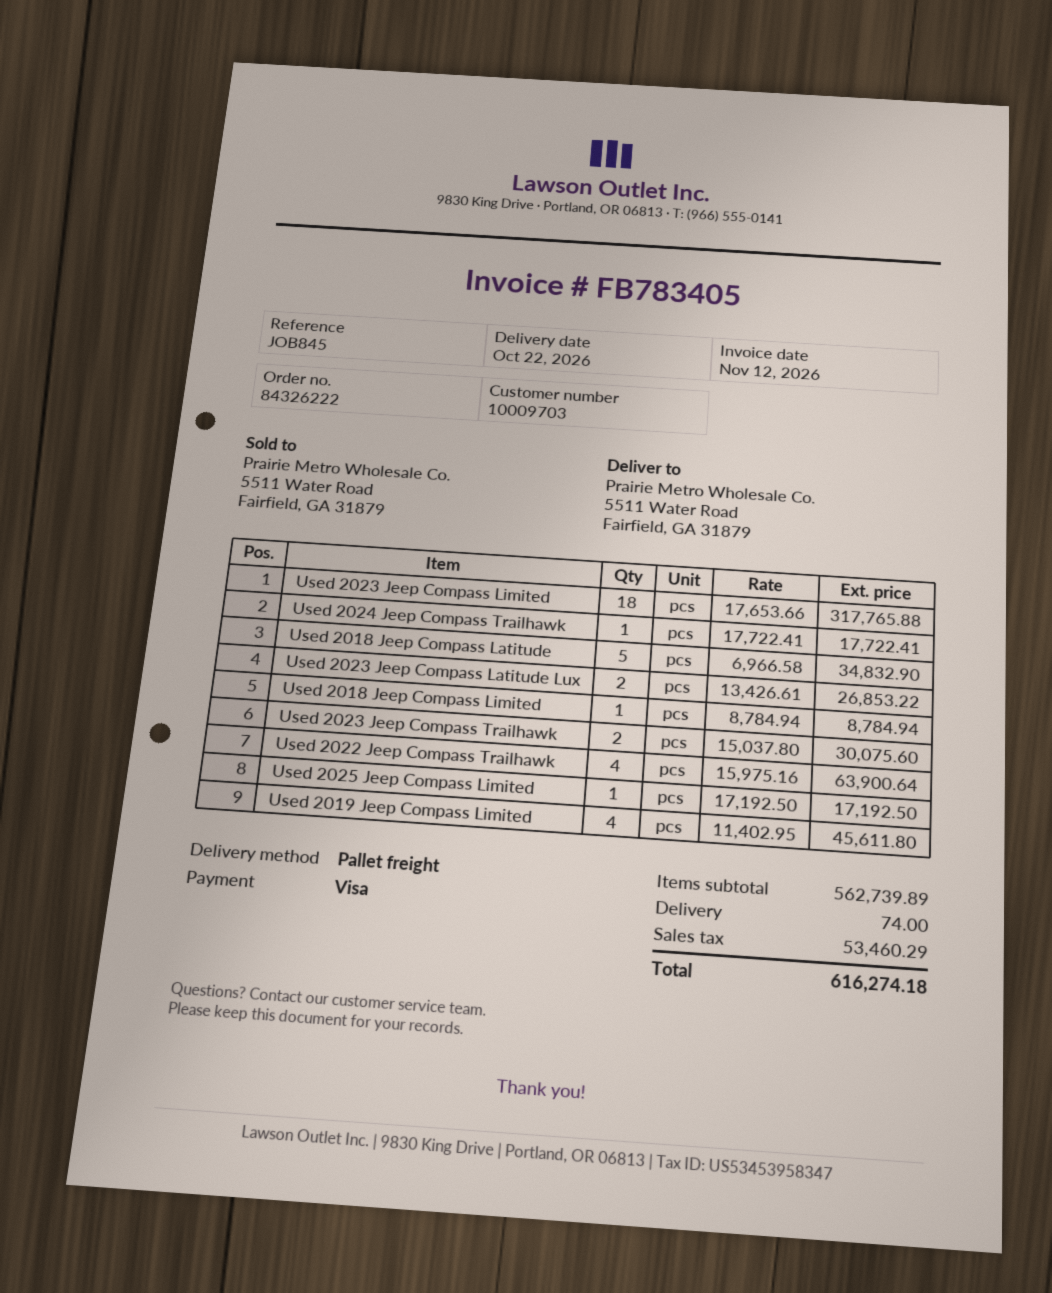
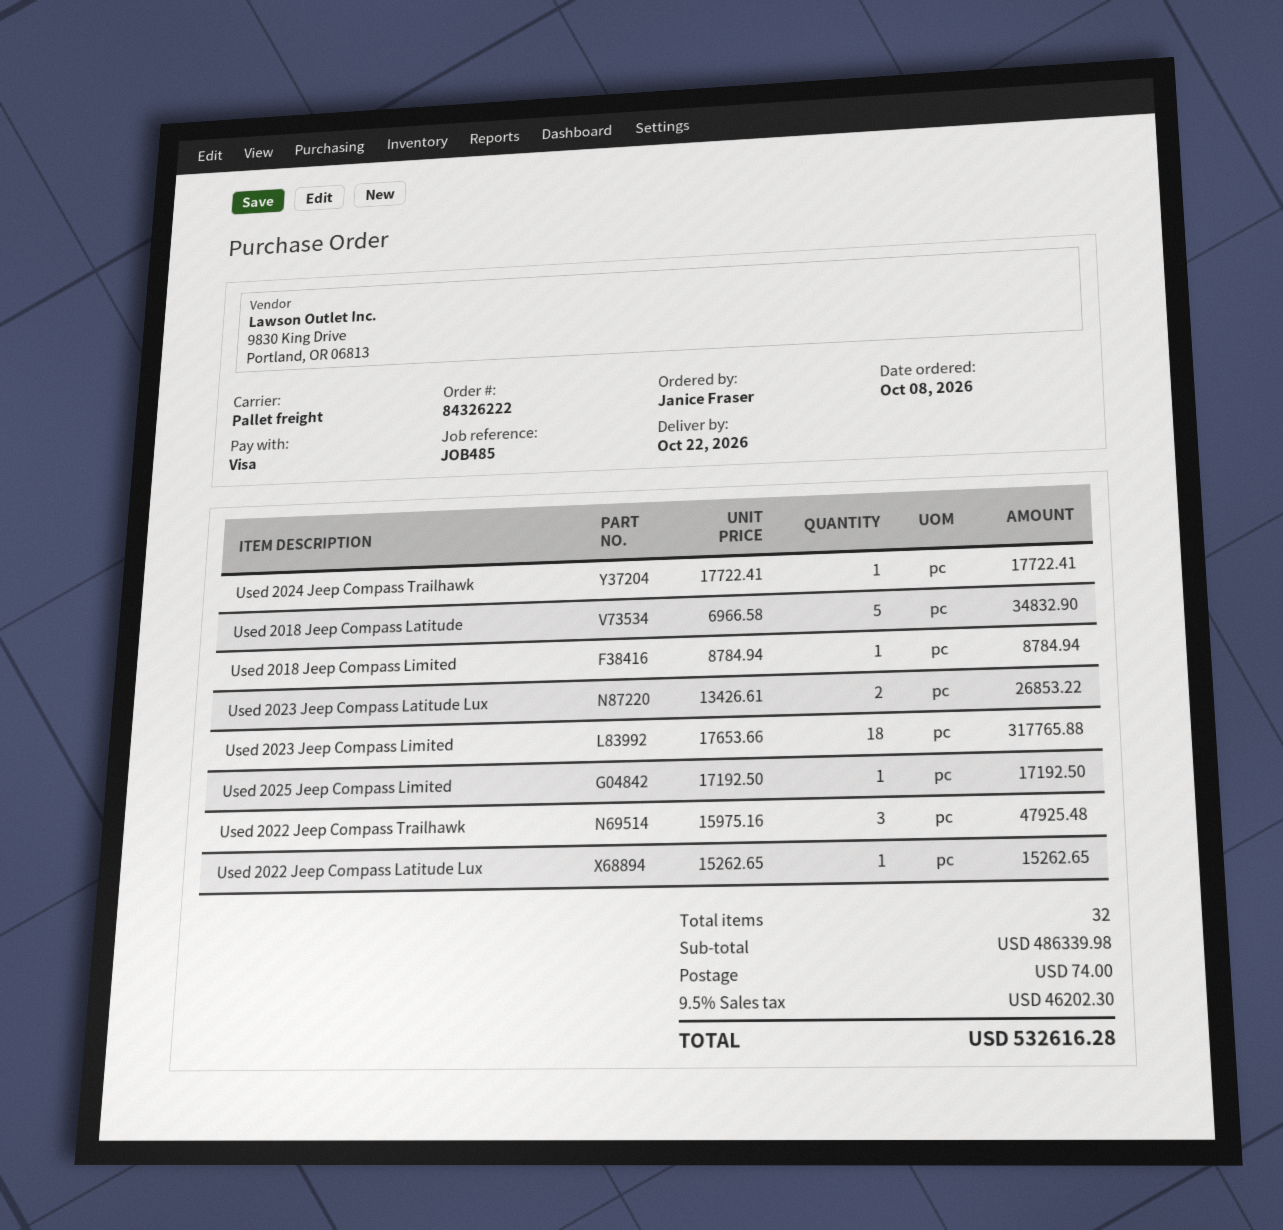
reference: JOB845 -> JOB485
Used 2023 Jeep Compass Trailhawk: 2 x 15037.80 = 30075.60 -> none
Used 2022 Jeep Compass Trailhawk: 4 x 15975.16 = 63900.64 -> 3 x 15975.16 = 47925.48
Used 2019 Jeep Compass Limited: 4 x 11402.95 = 45611.80 -> none
Used 2022 Jeep Compass Latitude Lux: none -> 1 x 15262.65 = 15262.65
subtotal: 562739.89 -> 486339.98
tax: 53460.29 -> 46202.30
total: 616274.18 -> 532616.28

